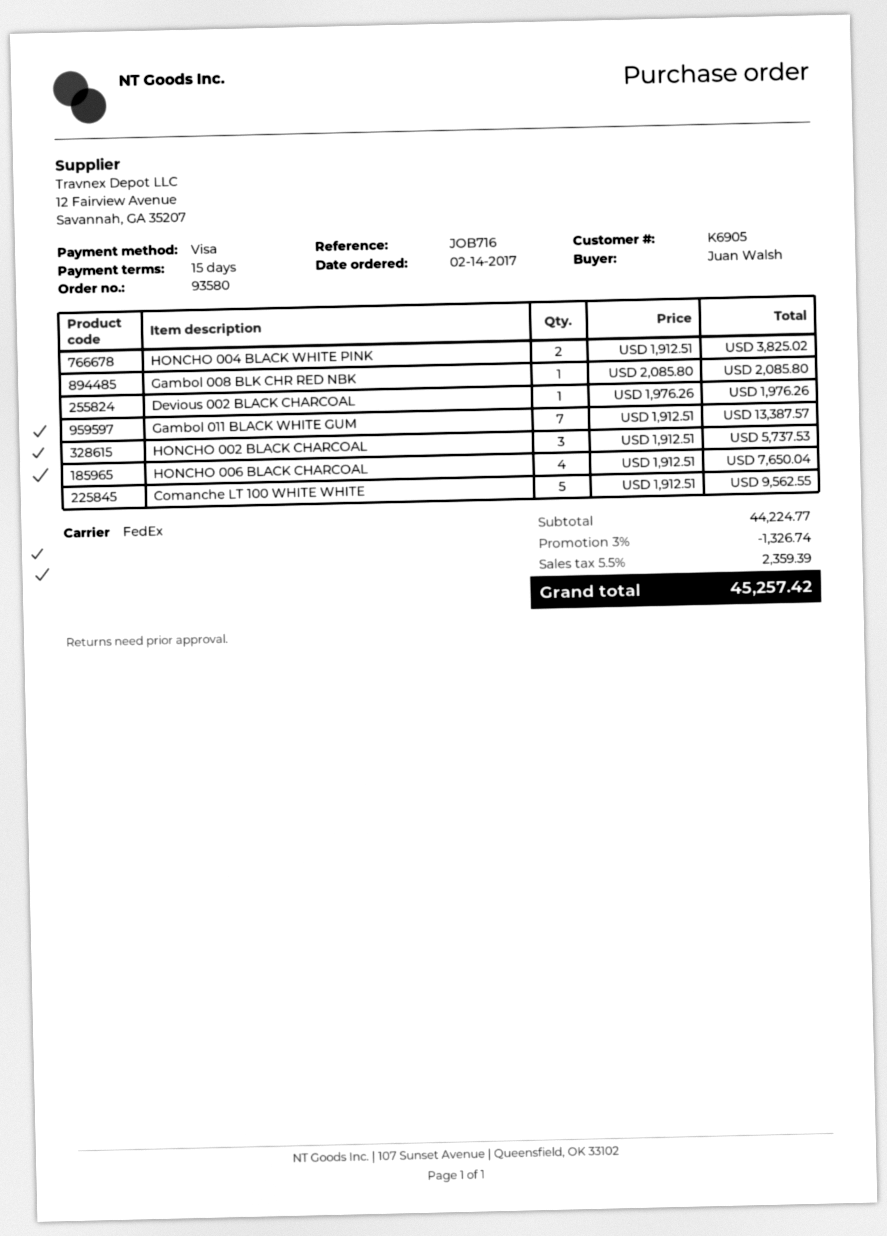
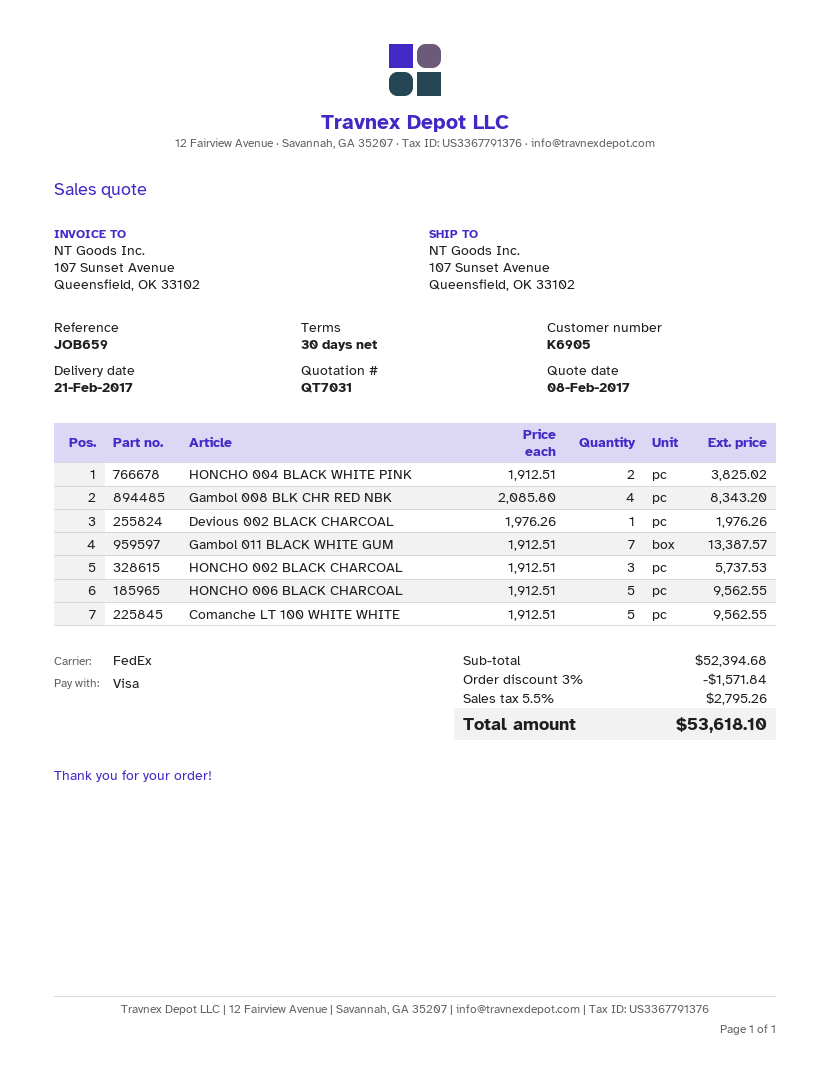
payment terms: 15 days -> 30 days
reference: JOB716 -> JOB659
Gambol 008 BLK CHR RED NBK: 1 x 2085.80 = 2085.80 -> 4 x 2085.80 = 8343.20
HONCHO 006 BLACK CHARCOAL: 4 x 1912.51 = 7650.04 -> 5 x 1912.51 = 9562.55
subtotal: 44224.77 -> 52394.68
discount: 3% = 1326.74 -> 3% = 1571.84
tax: 5.5% = 2359.39 -> 5.5% = 2795.26
total: 45257.42 -> 53618.10

